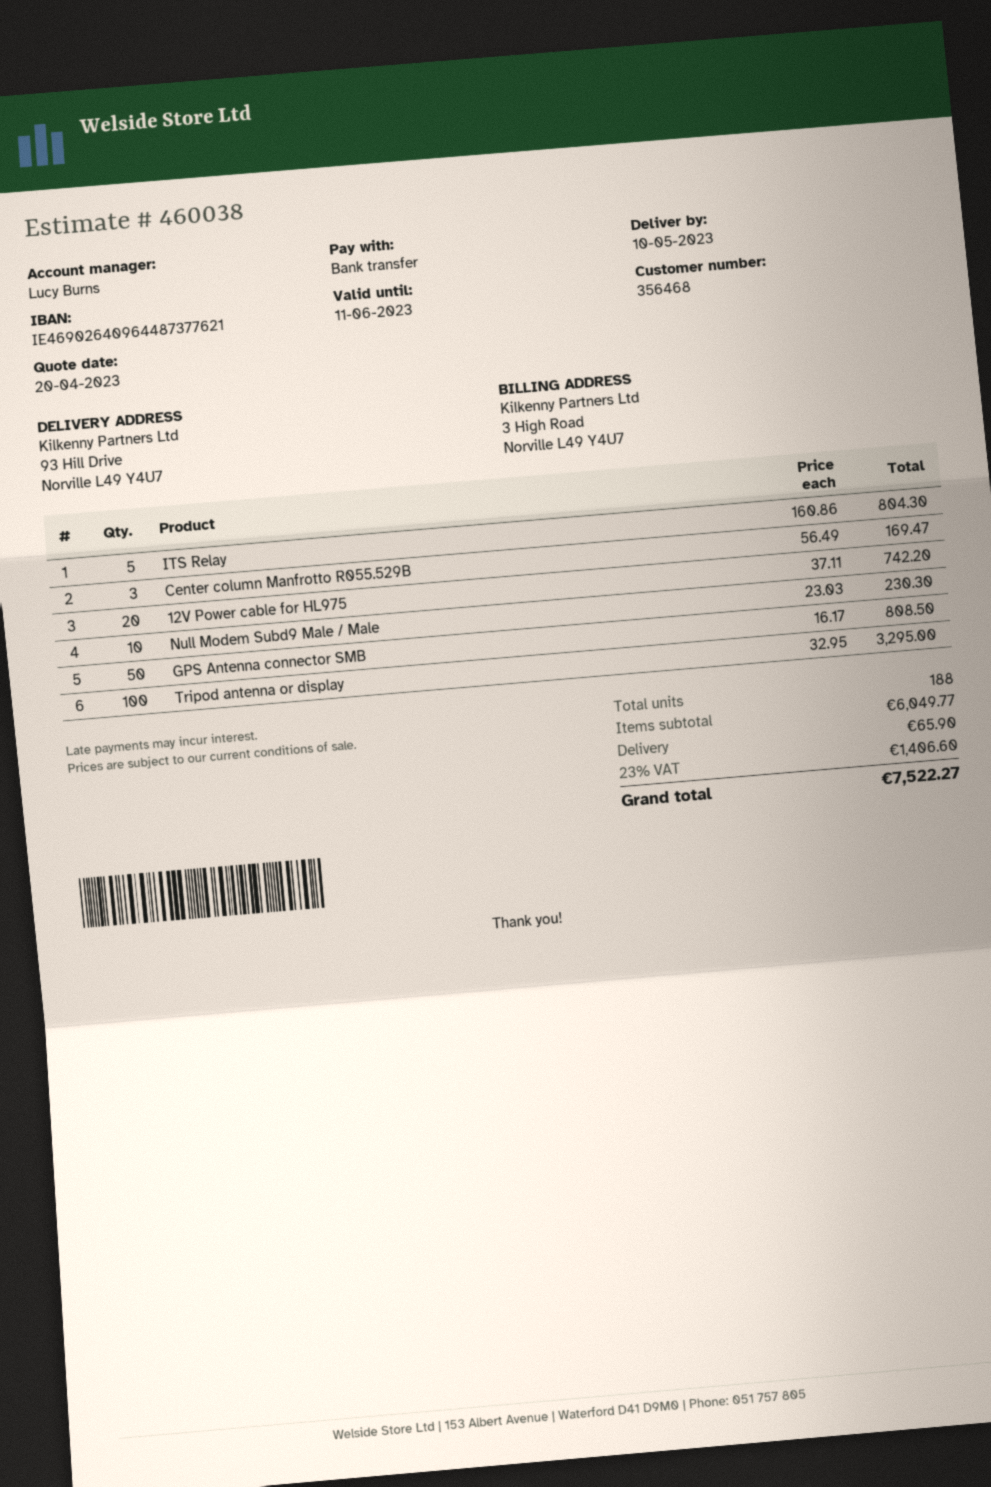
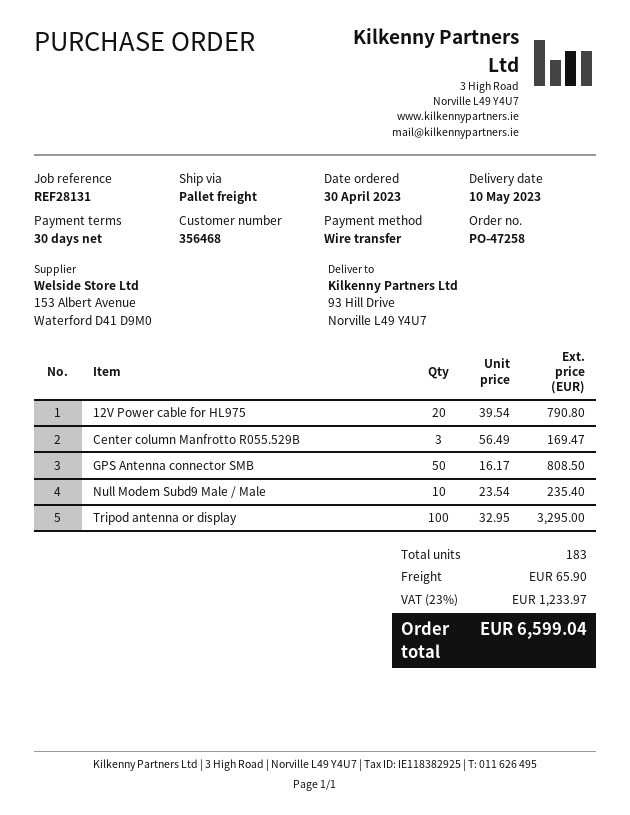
ITS Relay: 5 x 160.86 = 804.30 -> none
12V Power cable for HL975: 20 x 37.11 = 742.20 -> 20 x 39.54 = 790.80
Null Modem Subd9 Male / Male: 10 x 23.03 = 230.30 -> 10 x 23.54 = 235.40
total quantity: 188 -> 183
tax: 23% = 1406.60 -> 23% = 1233.97
total: 7522.27 -> 6599.04

